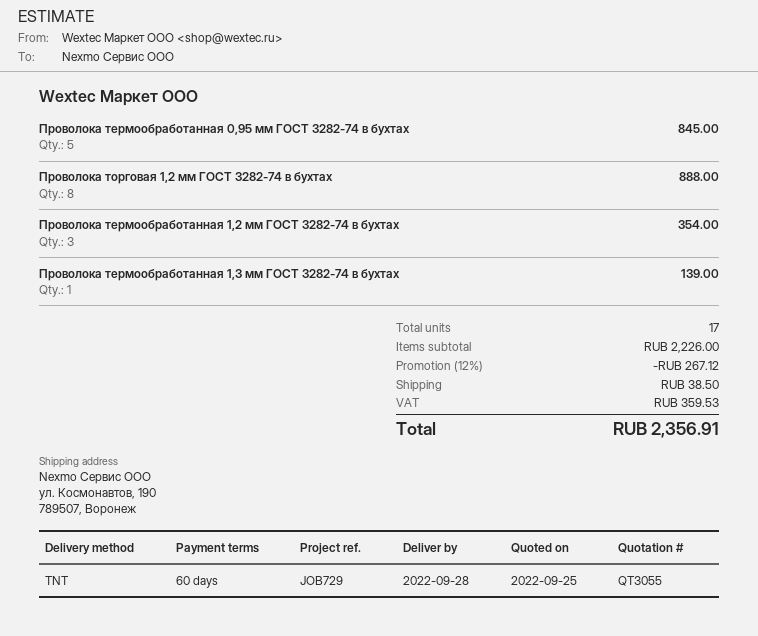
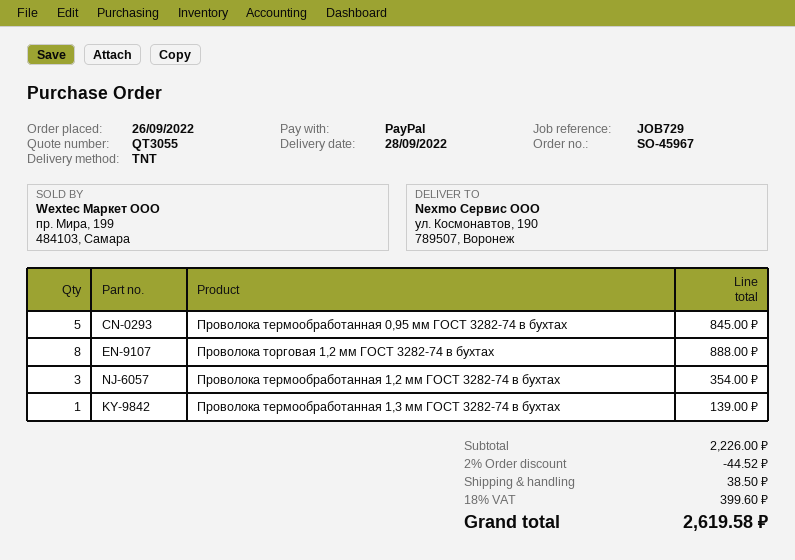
discount: 12% = 267.12 -> 2% = 44.52
tax: 359.53 -> 399.60
total: 2356.91 -> 2619.58

